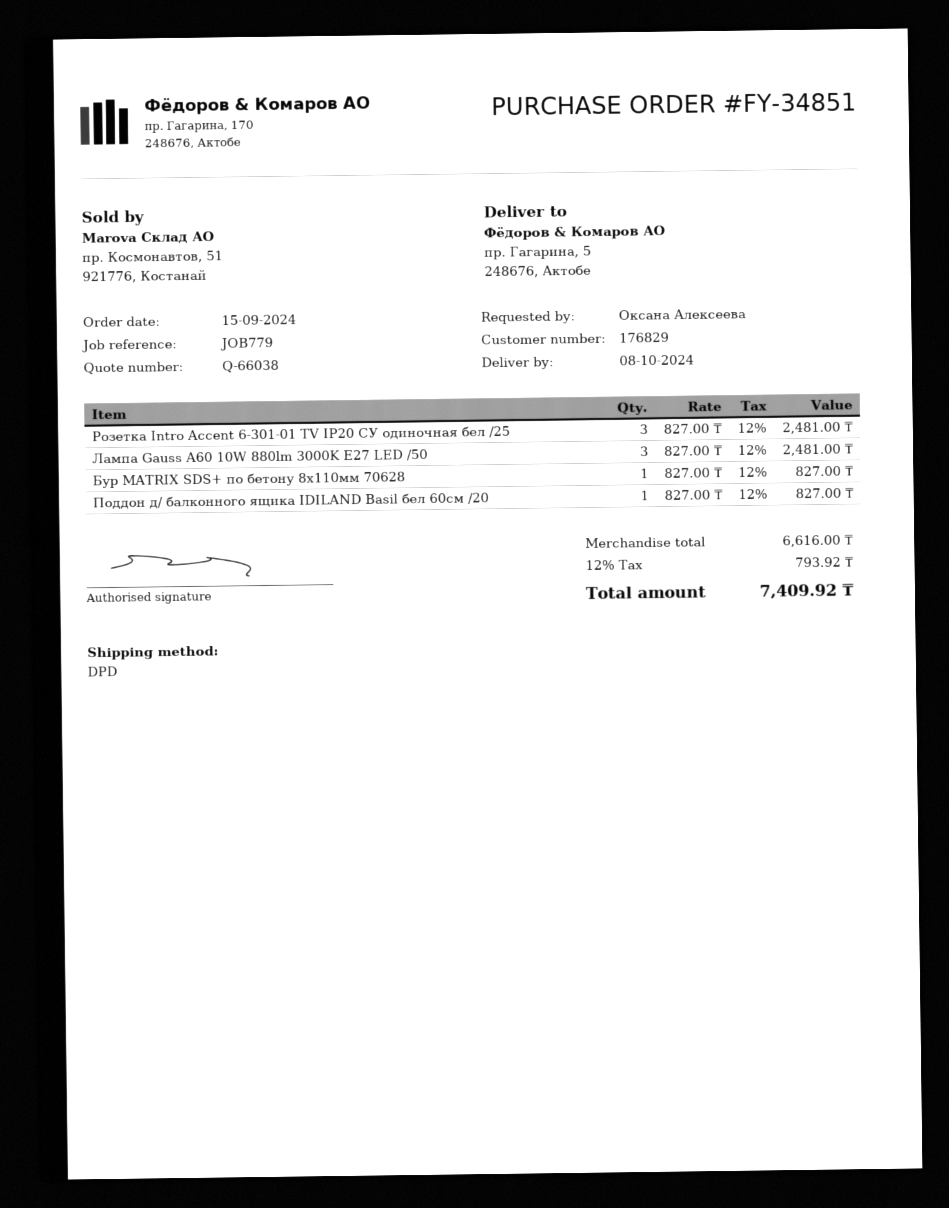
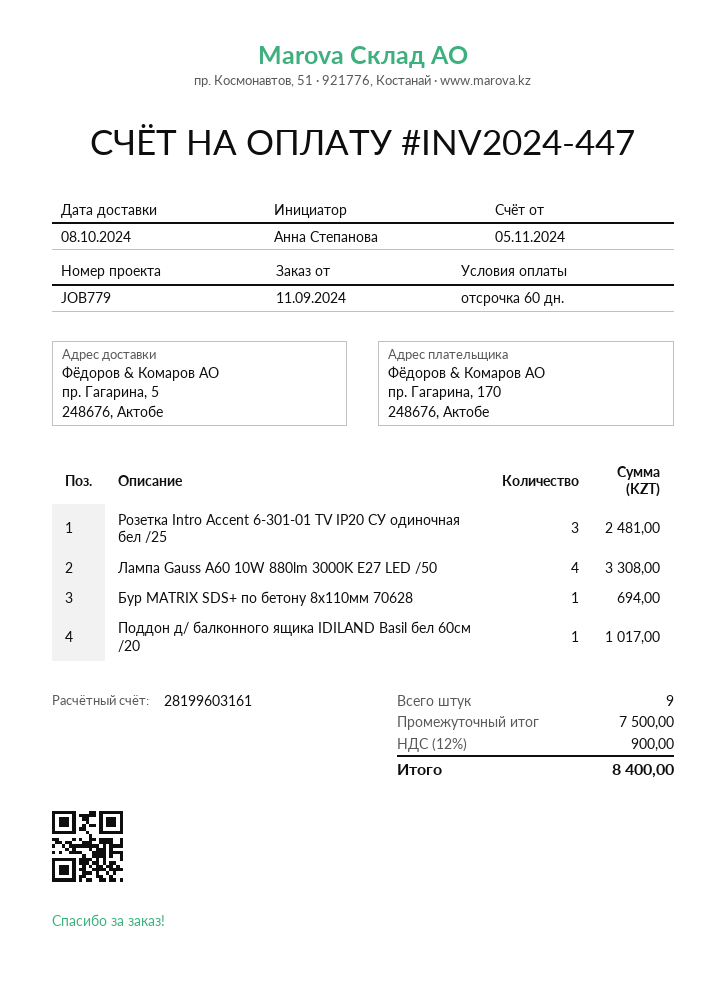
order date: 2024-09-15 -> 2024-09-11
ordered by: Оксана Алексеева -> Анна Степанова
Лампа Gauss A60 10W 880lm 3000K E27 LED /50: 3 for 2481.00 -> 4 for 3308.00
Бур MATRIX SDS+ по бетону 8x110мм 70628: 1 for 827.00 -> 1 for 694.00
Поддон д/ балконного ящика IDILAND Basil бел 60см /20: 1 for 827.00 -> 1 for 1017.00
subtotal: 6616.00 -> 7500.00
tax: 12% = 793.92 -> 12% = 900.00
total: 7409.92 -> 8400.00

